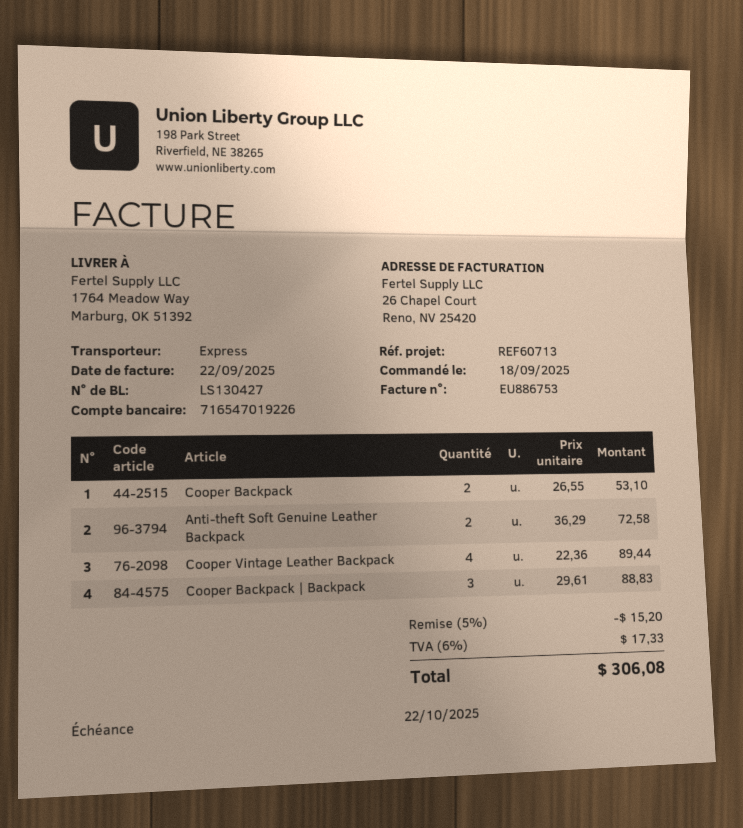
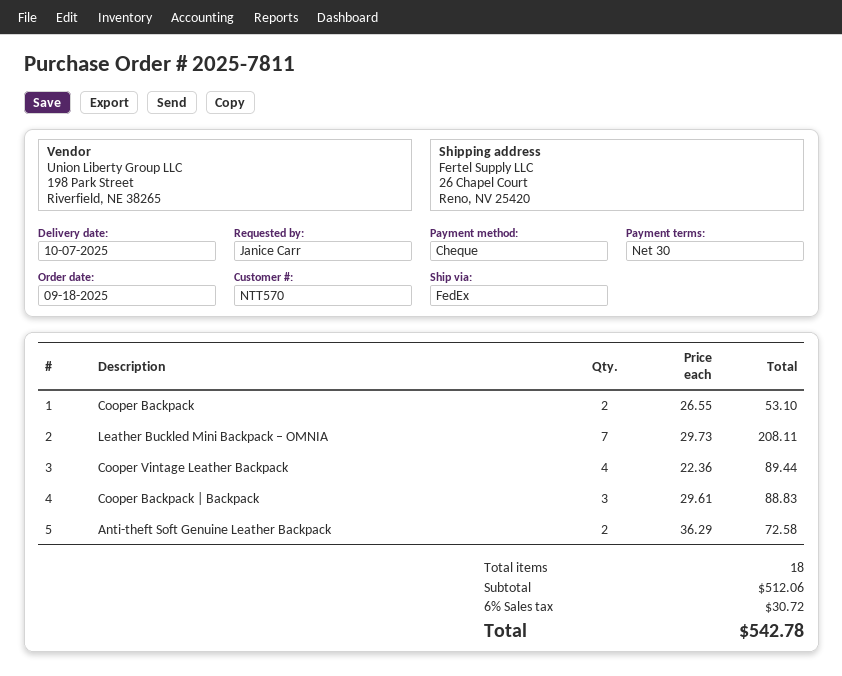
shipping method: express -> FedEx
ship to: 1764 Meadow Way, Marburg, OK 51392 -> 26 Chapel Court, Reno, NV 25420
Leather Buckled Mini Backpack – OMNIA: none -> 7 x 29.73 = 208.11
discount: 5% = 15.20 -> none
tax: 6% = 17.33 -> 6% = 30.72
total: 306.08 -> 542.78

